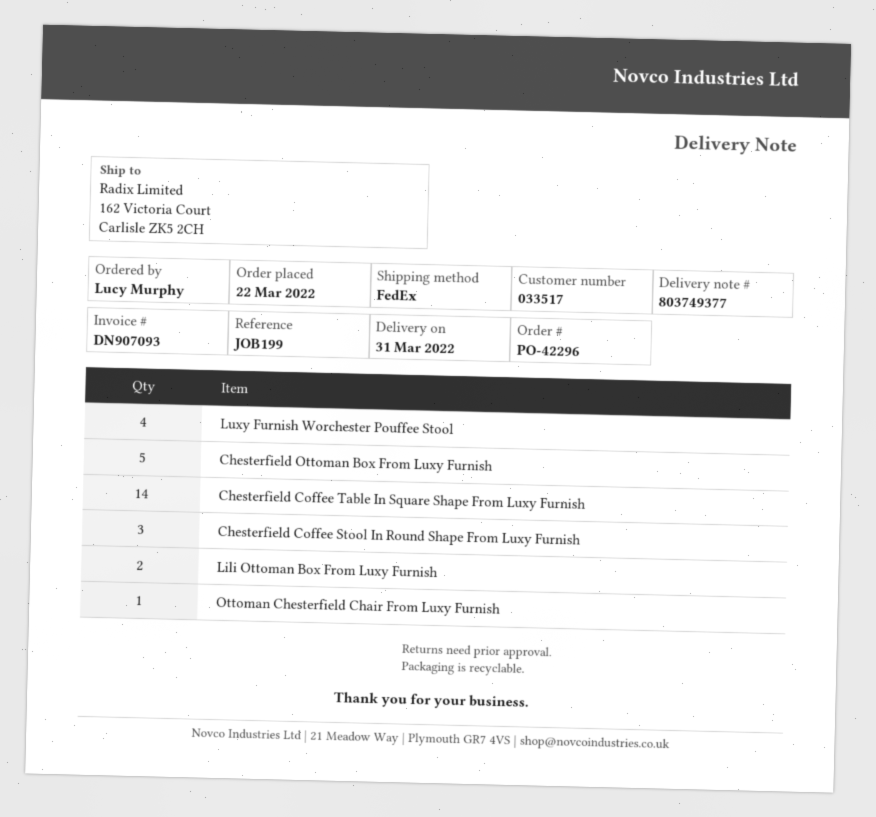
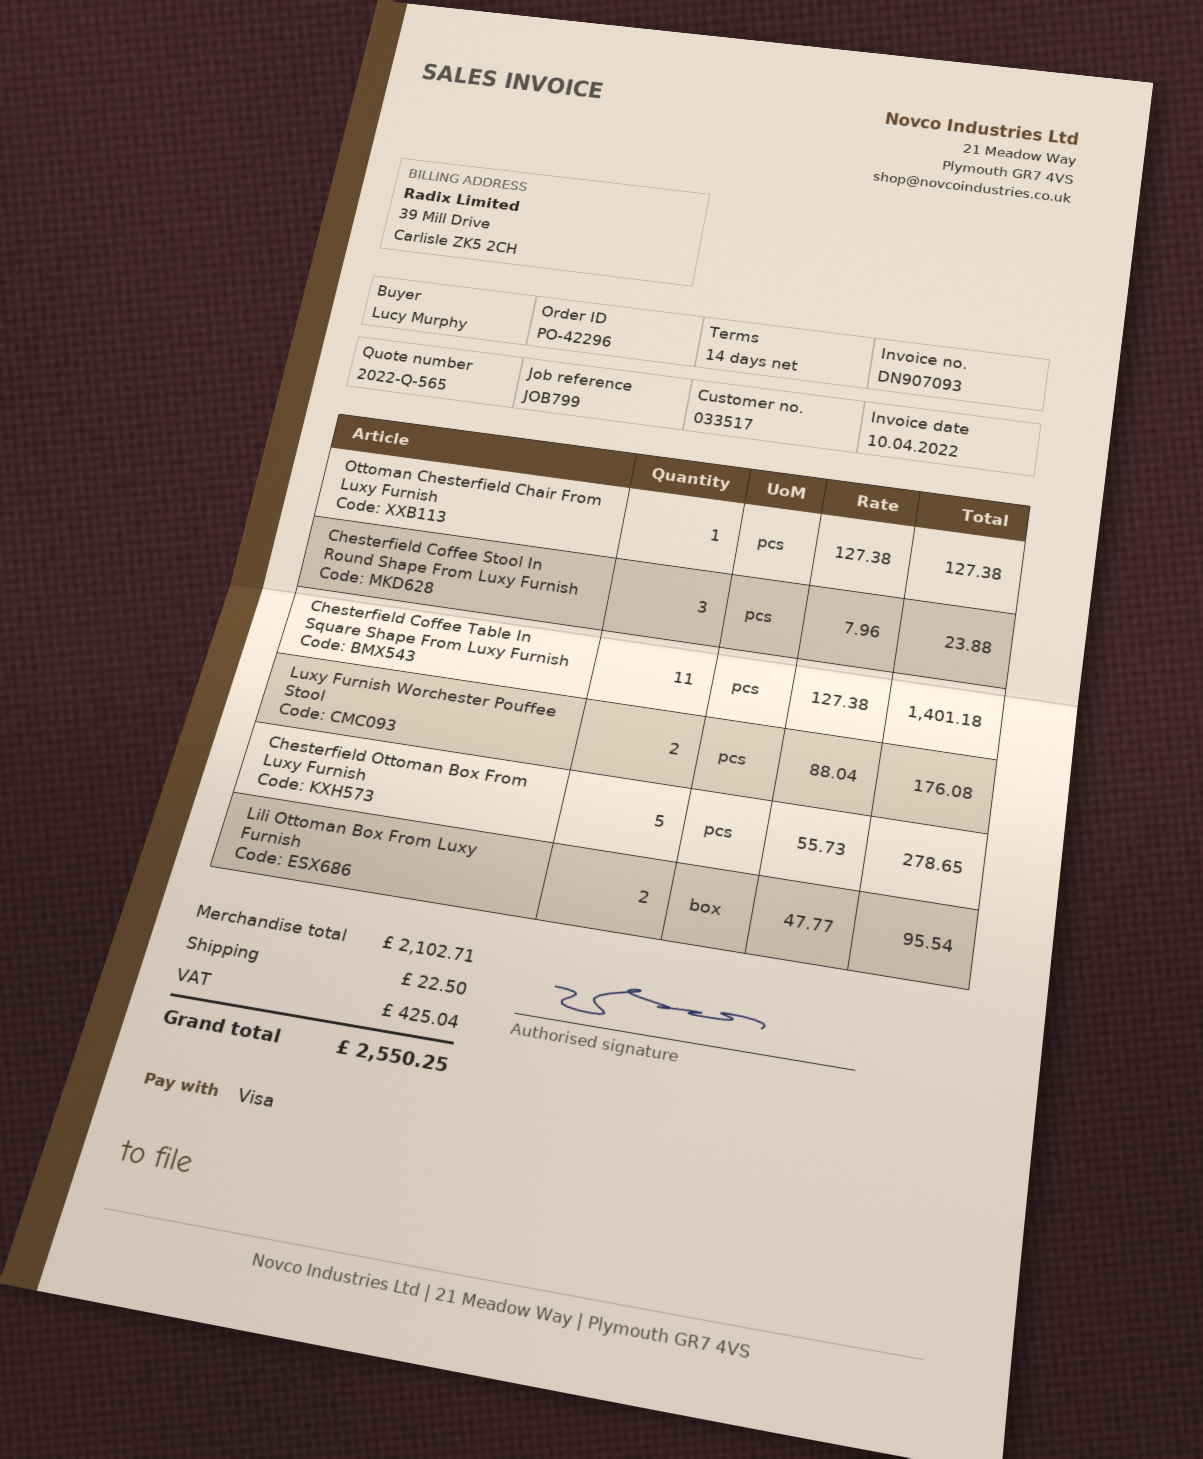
reference: JOB199 -> JOB799
Luxy Furnish Worchester Pouffee Stool: 4 -> 2
Chesterfield Coffee Table In Square Shape From Luxy Furnish: 14 -> 11

